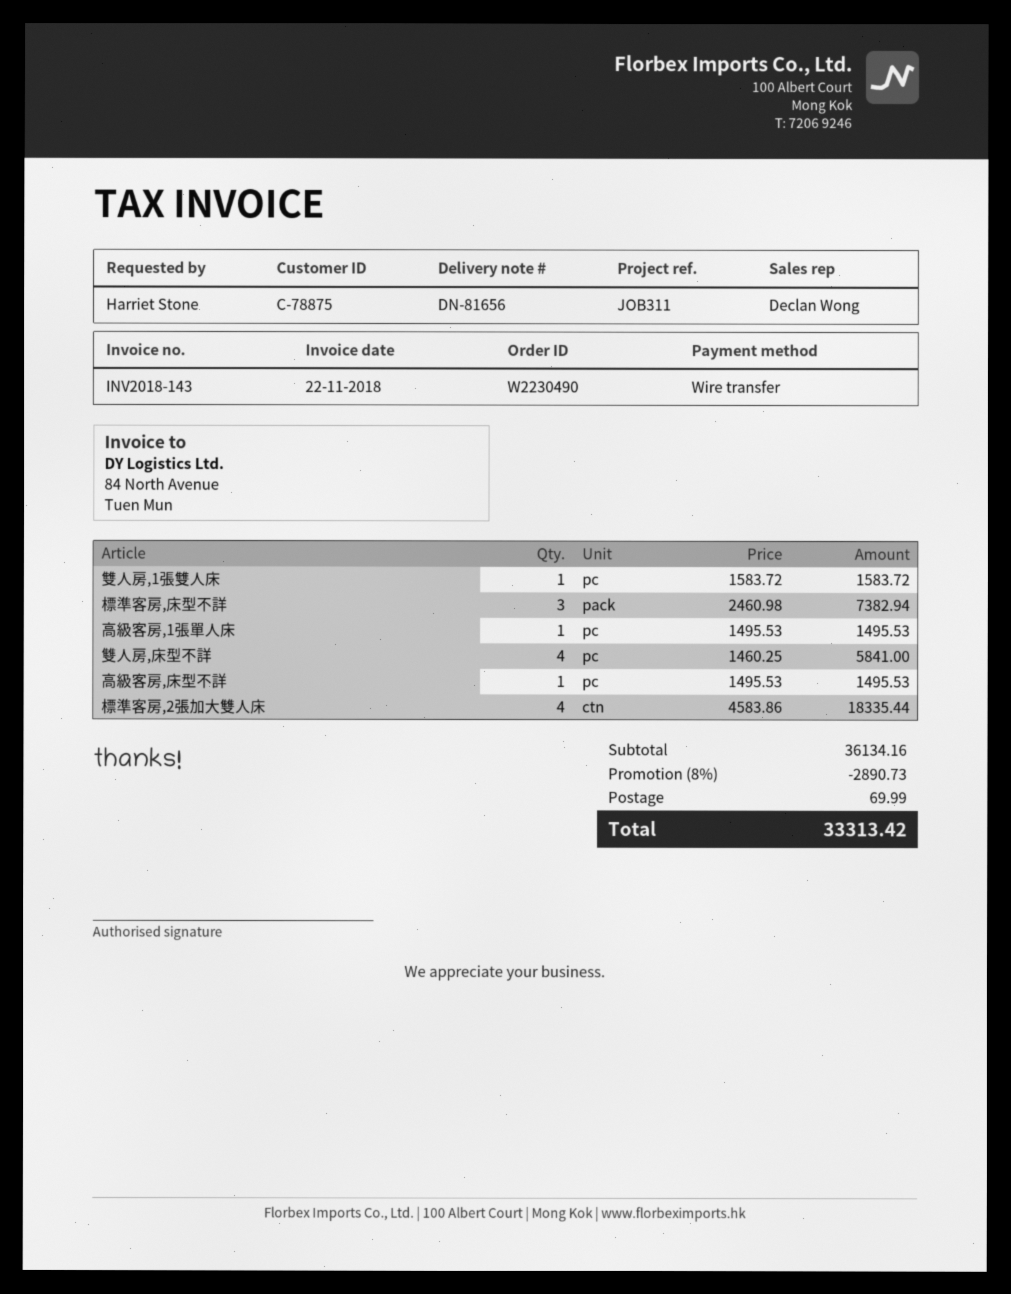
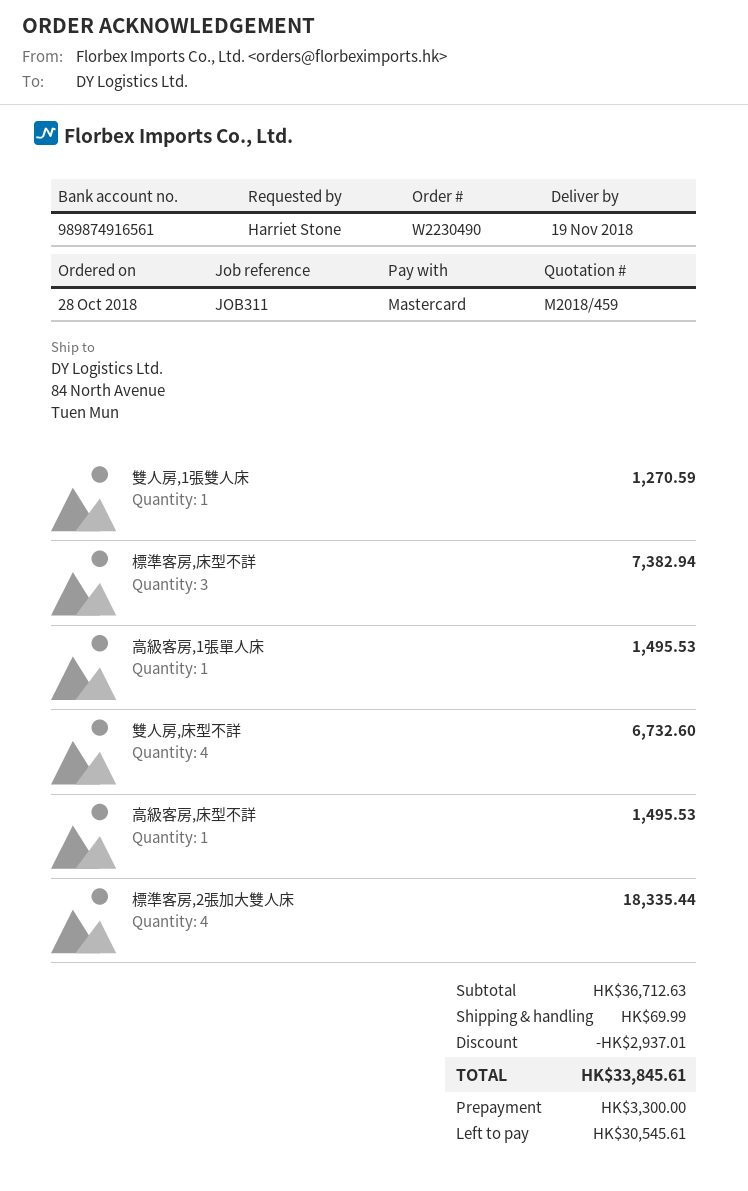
payment method: bank transfer -> Mastercard
雙人房,1張雙人床: 1 for 1583.72 -> 1 for 1270.59
雙人房,床型不詳: 4 for 5841.00 -> 4 for 6732.60
subtotal: 36134.16 -> 36712.63
discount: 2890.73 -> 2937.01
total: 33313.42 -> 33845.61

